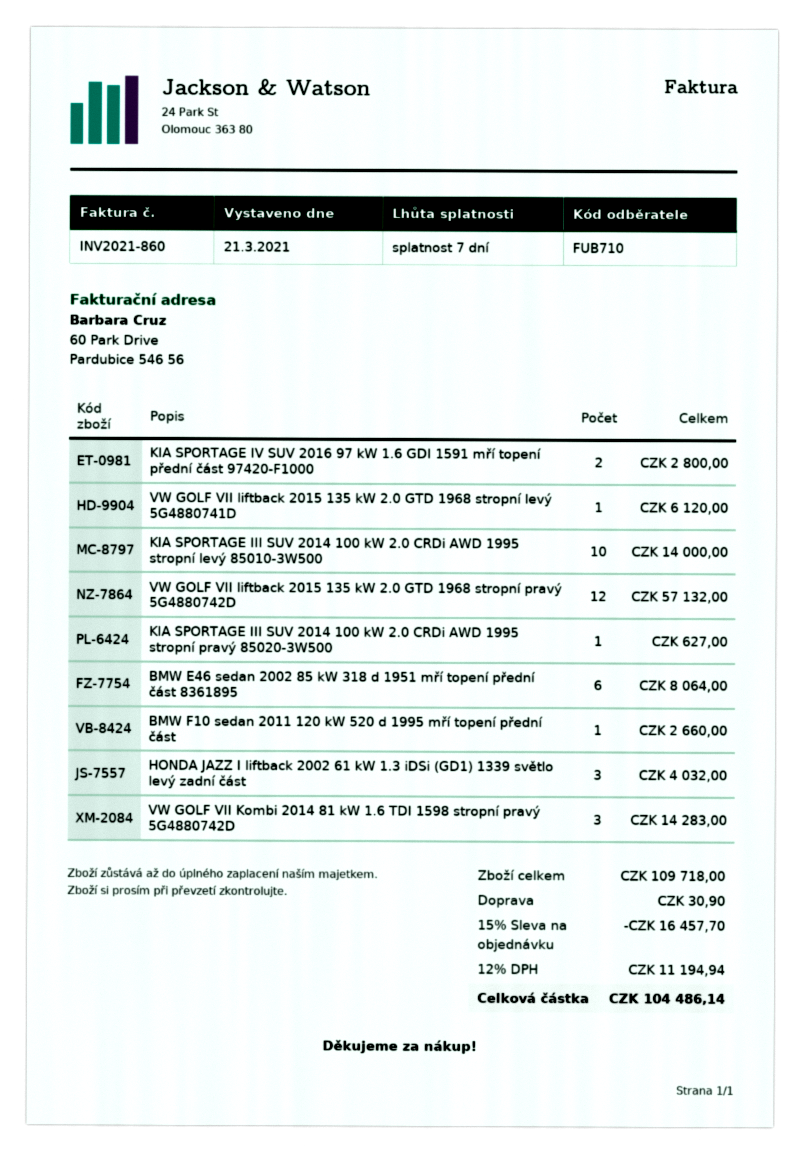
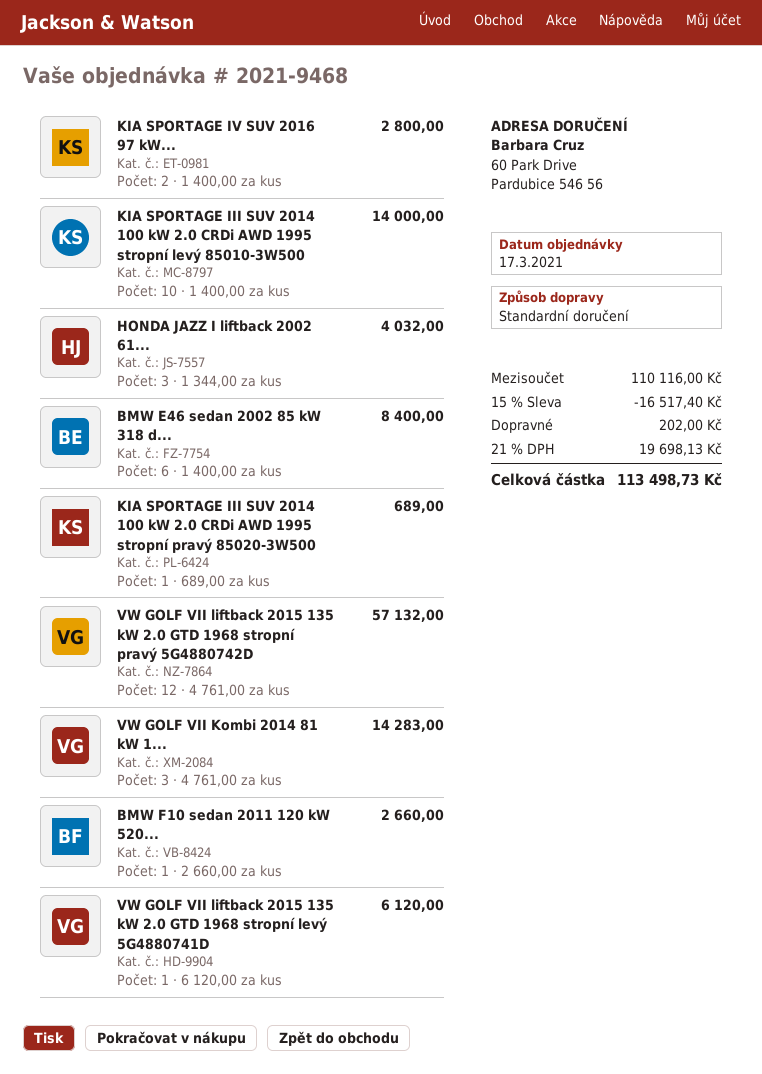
KIA SPORTAGE III SUV 2014 100 kW 2.0 CRDi AWD 1995 stropní pravý 85020-3W500: 1 for 627.00 -> 1 for 689.00
BMW E46 sedan 2002 85 kW 318 d 1951 mří topení přední část 8361895: 6 for 8064.00 -> 6 for 8400.00
subtotal: 109718.00 -> 110116.00
discount: 15% = 16457.70 -> 15% = 16517.40
shipping: 30.90 -> 202.00
tax: 12% = 11194.94 -> 21% = 19698.13
total: 104486.14 -> 113498.73

